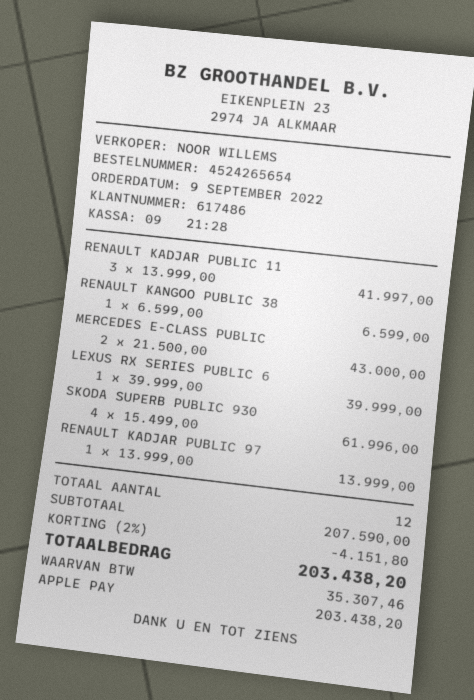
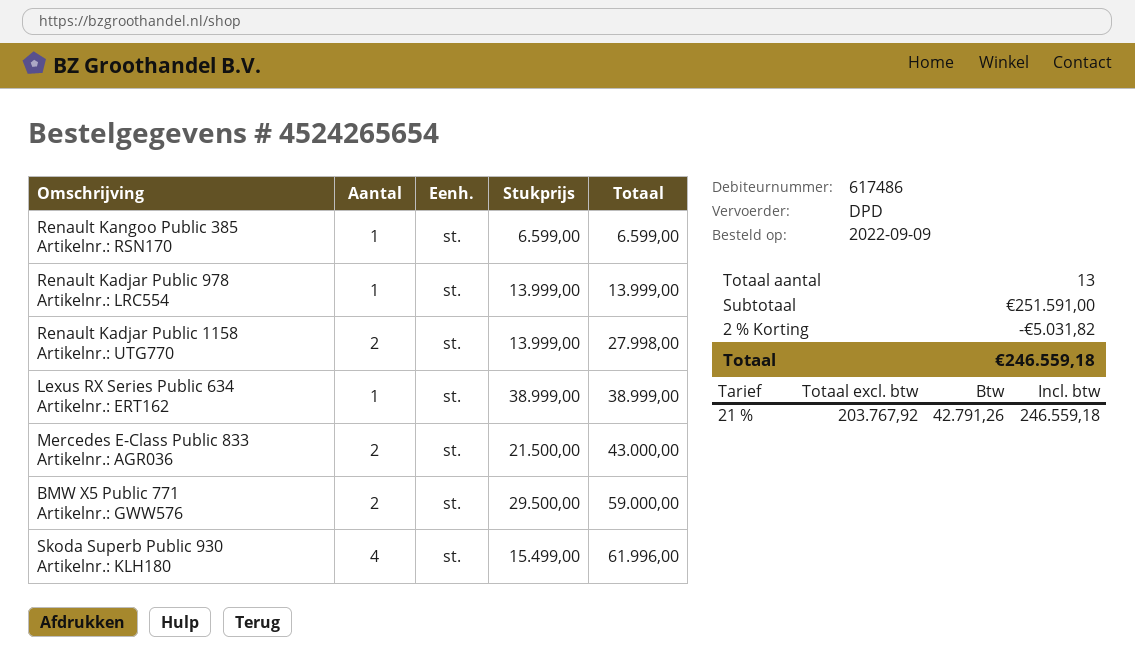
RENAULT KADJAR PUBLIC 11: 3 x 13999.00 = 41997.00 -> 2 x 13999.00 = 27998.00
LEXUS RX SERIES PUBLIC 6: 1 x 39999.00 = 39999.00 -> 1 x 38999.00 = 38999.00
BMW X5 Public 771: none -> 2 x 29500.00 = 59000.00
total quantity: 12 -> 13
subtotal: 207590.00 -> 251591.00
discount: 2% = 4151.80 -> 2% = 5031.82
tax: 35307.46 -> 42791.26
total: 203438.20 -> 246559.18

